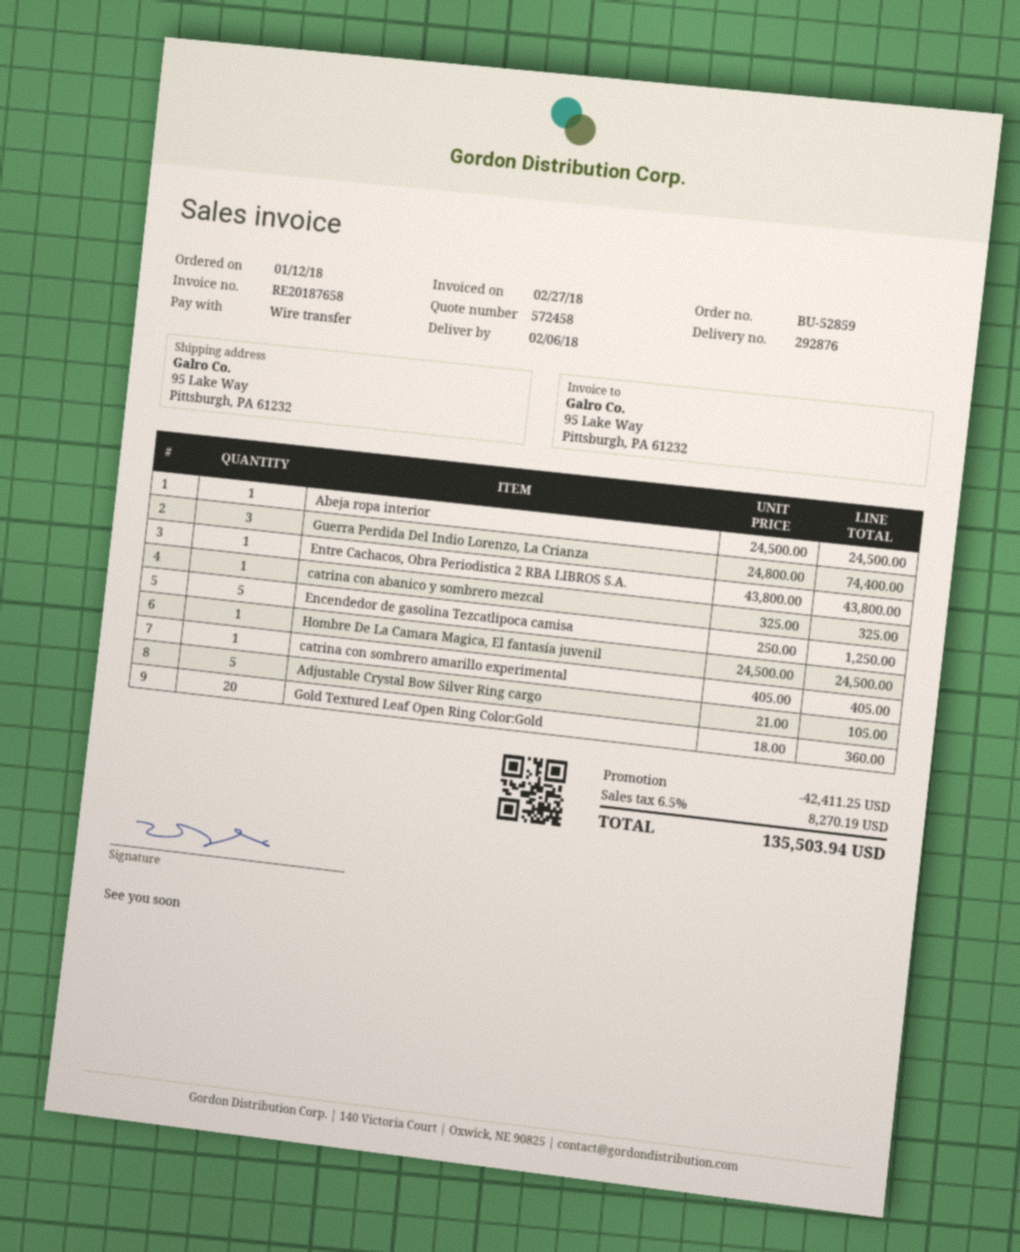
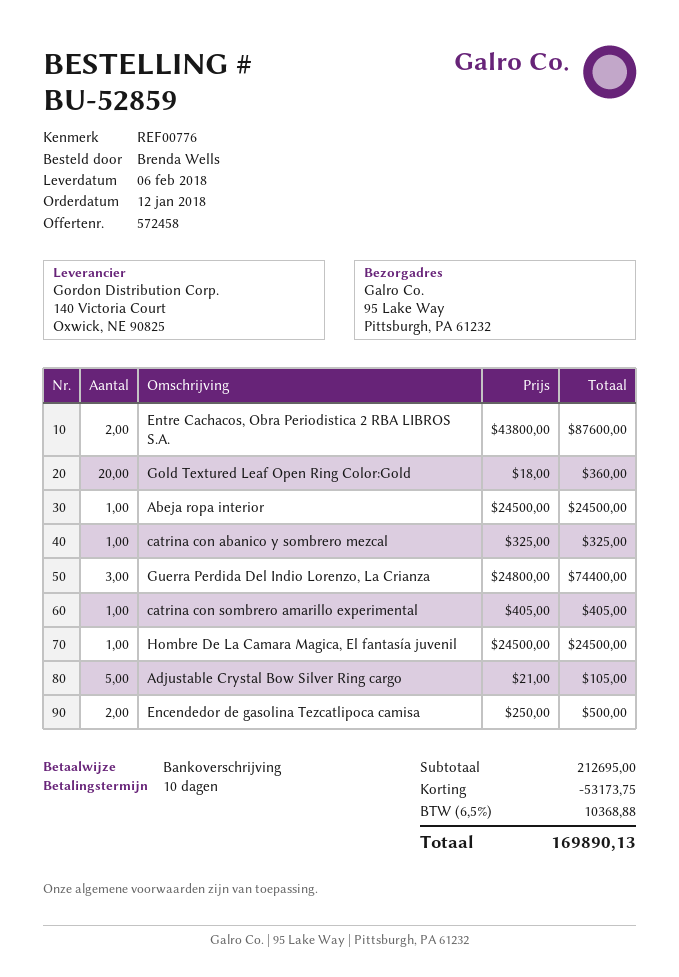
Entre Cachacos, Obra Periodistica 2 RBA LIBROS S.A.: 1 x 43800.00 = 43800.00 -> 2 x 43800.00 = 87600.00
Encendedor de gasolina Tezcatlipoca camisa: 5 x 250.00 = 1250.00 -> 2 x 250.00 = 500.00
discount: 42411.25 -> 53173.75
tax: 6.5% = 8270.19 -> 6.5% = 10368.88
total: 135503.94 -> 169890.13

